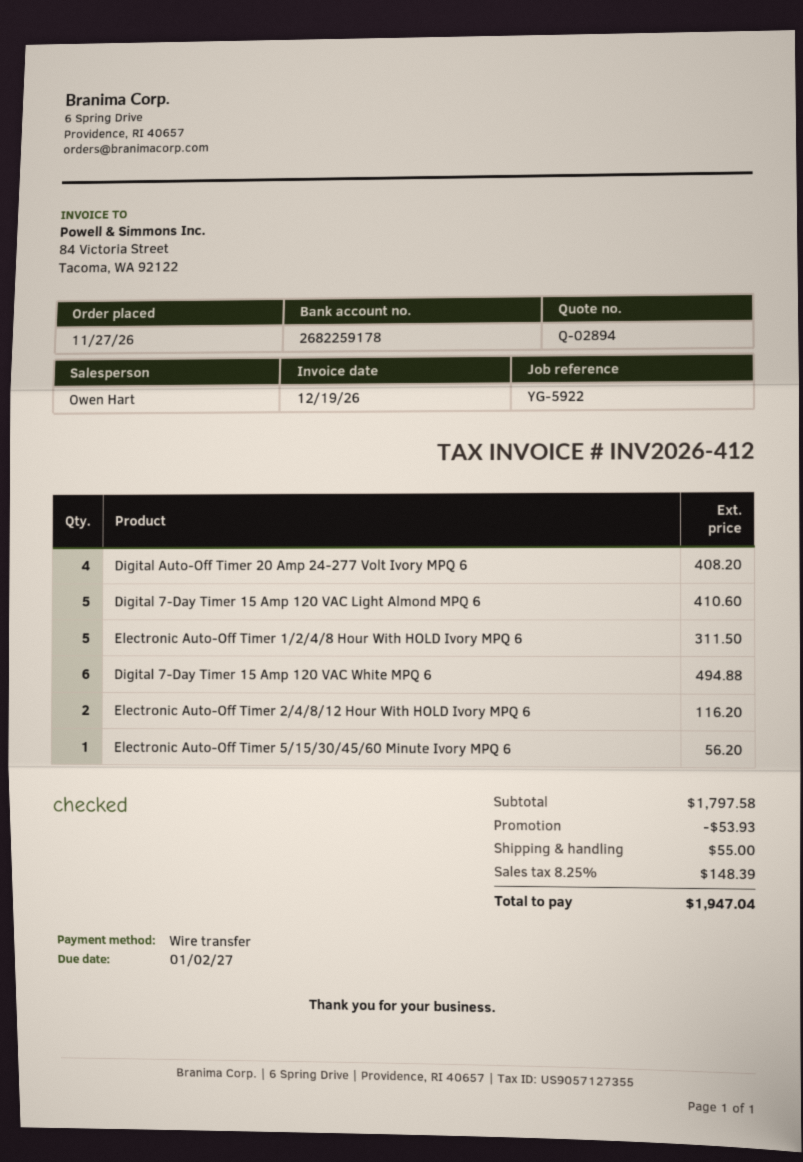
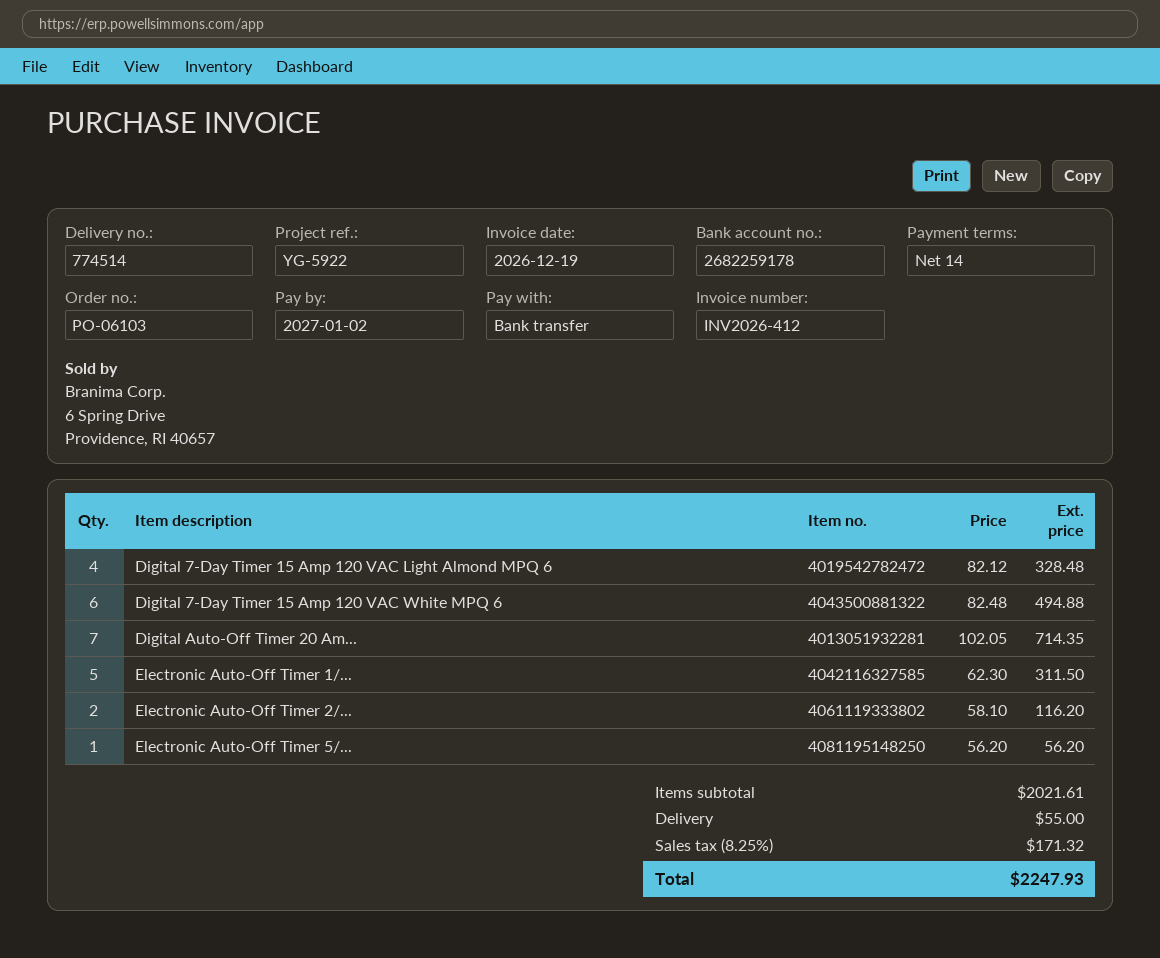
Digital Auto-Off Timer 20 Amp 24-277 Volt Ivory MPQ 6: 4 for 408.20 -> 7 for 714.35
Digital 7-Day Timer 15 Amp 120 VAC Light Almond MPQ 6: 5 for 410.60 -> 4 for 328.48
subtotal: 1797.58 -> 2021.61
discount: 53.93 -> none
tax: 8.25% = 148.39 -> 8.25% = 171.32
total: 1947.04 -> 2247.93

